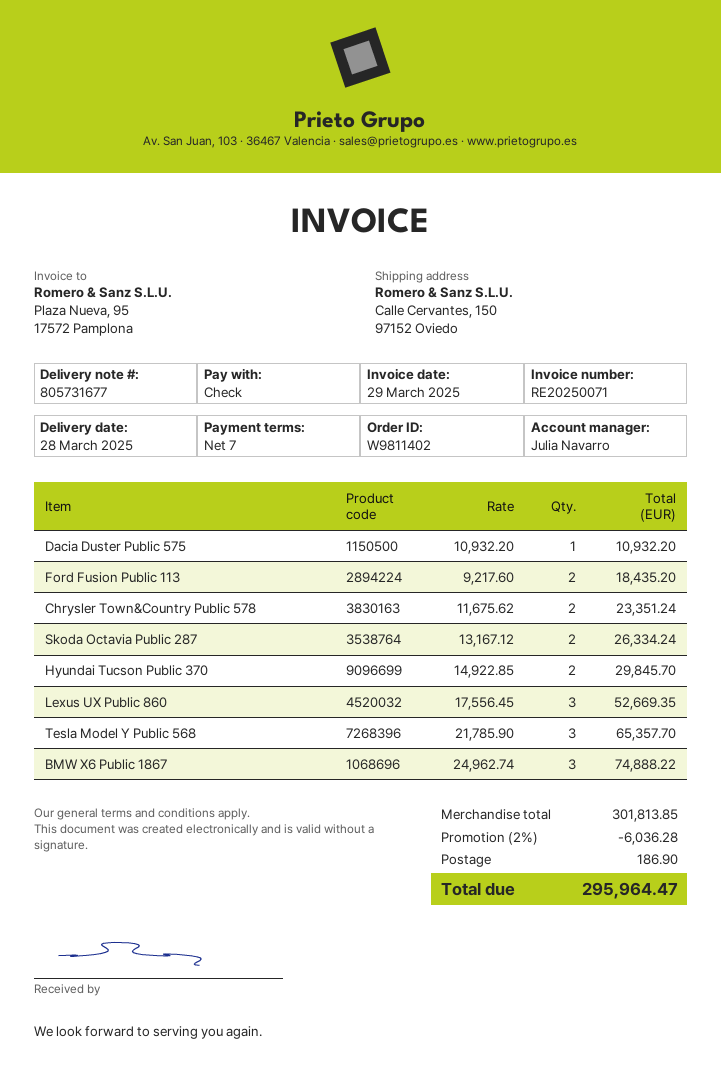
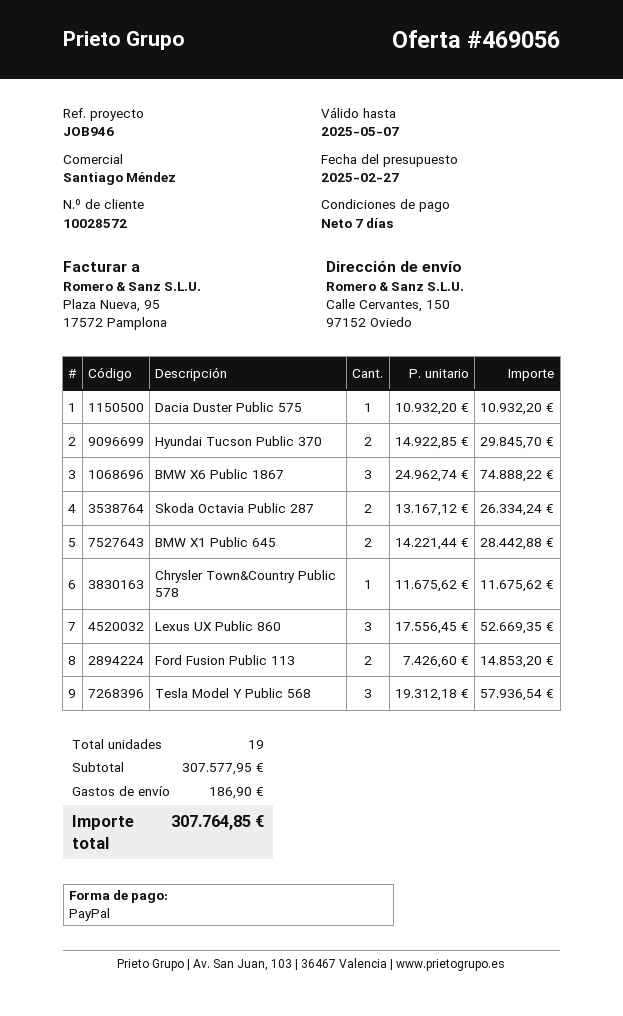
sales rep: Julia Navarro -> Santiago Méndez
payment method: cheque -> PayPal
Ford Fusion Public 113: 2 x 9217.60 = 18435.20 -> 2 x 7426.60 = 14853.20
Chrysler Town&Country Public 578: 2 x 11675.62 = 23351.24 -> 1 x 11675.62 = 11675.62
Tesla Model Y Public 568: 3 x 21785.90 = 65357.70 -> 3 x 19312.18 = 57936.54
BMW X1 Public 645: none -> 2 x 14221.44 = 28442.88
subtotal: 301813.85 -> 307577.95
discount: 2% = 6036.28 -> none
total: 295964.47 -> 307764.85

